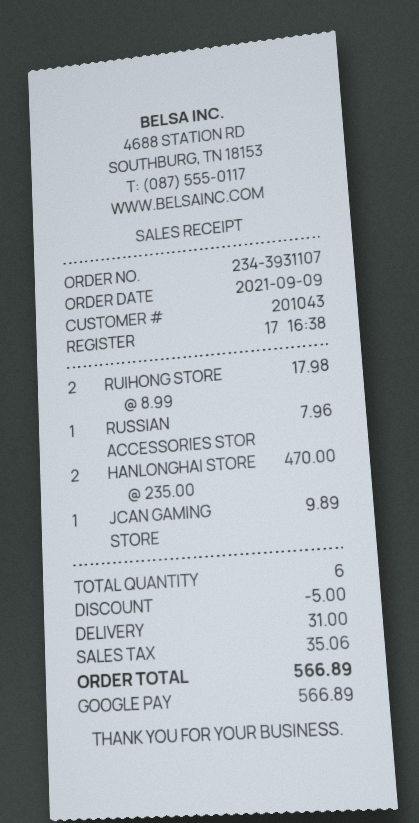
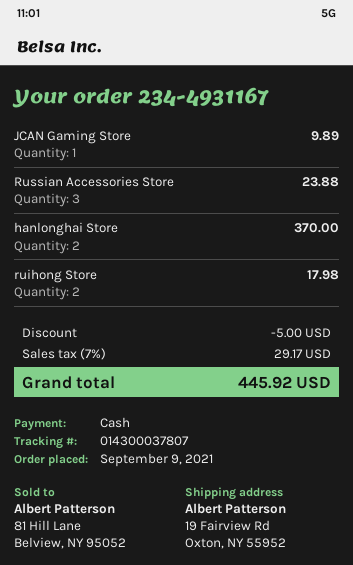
order number: 234-3931107 -> 234-4931167
payment method: Google Pay -> cash
RUSSIAN ACCESSORIES STOR: 1 for 7.96 -> 3 for 23.88
HANLONGHAI STORE: 2 for 470.00 -> 2 for 370.00
shipping: 31.00 -> none
tax: 35.06 -> 29.17
total: 566.89 -> 445.92

